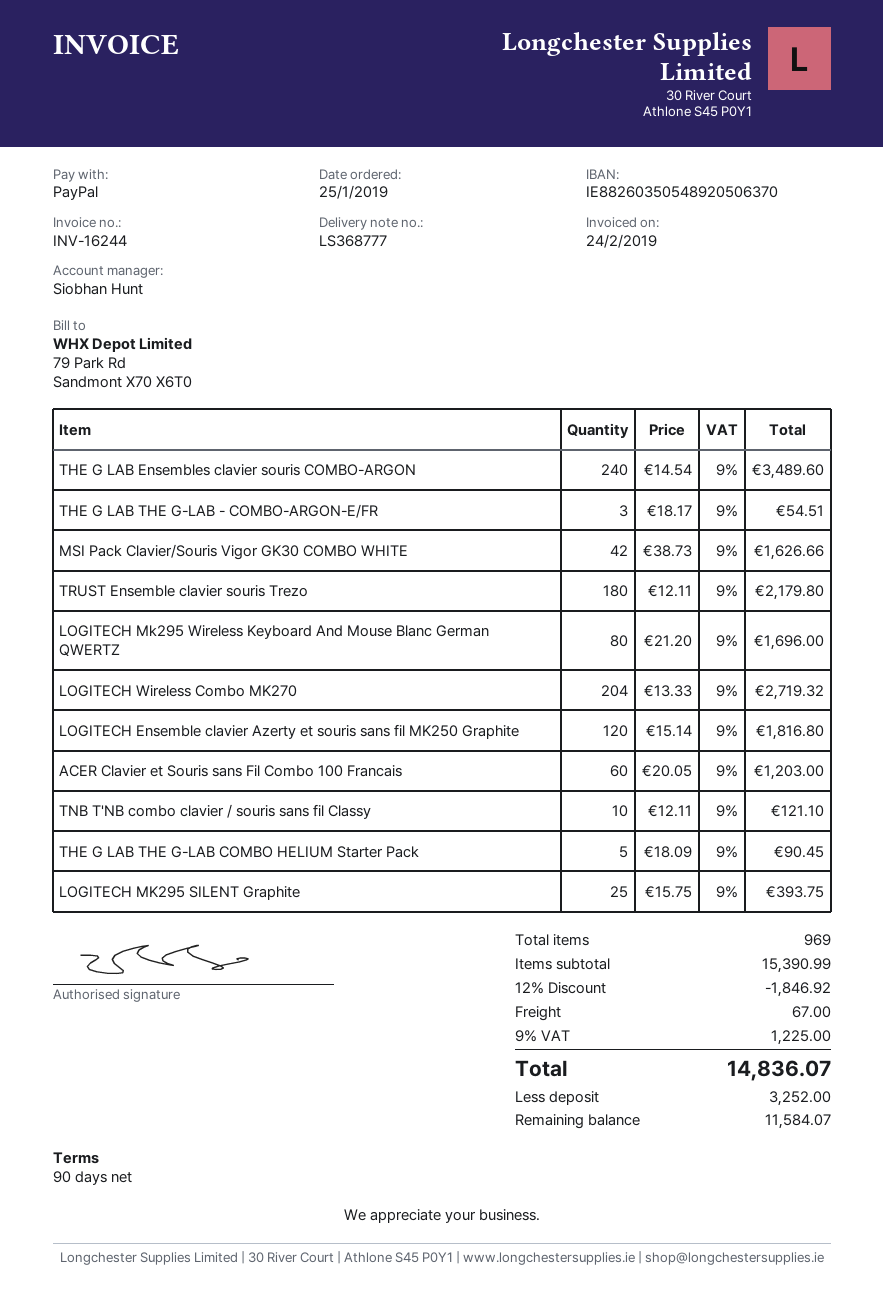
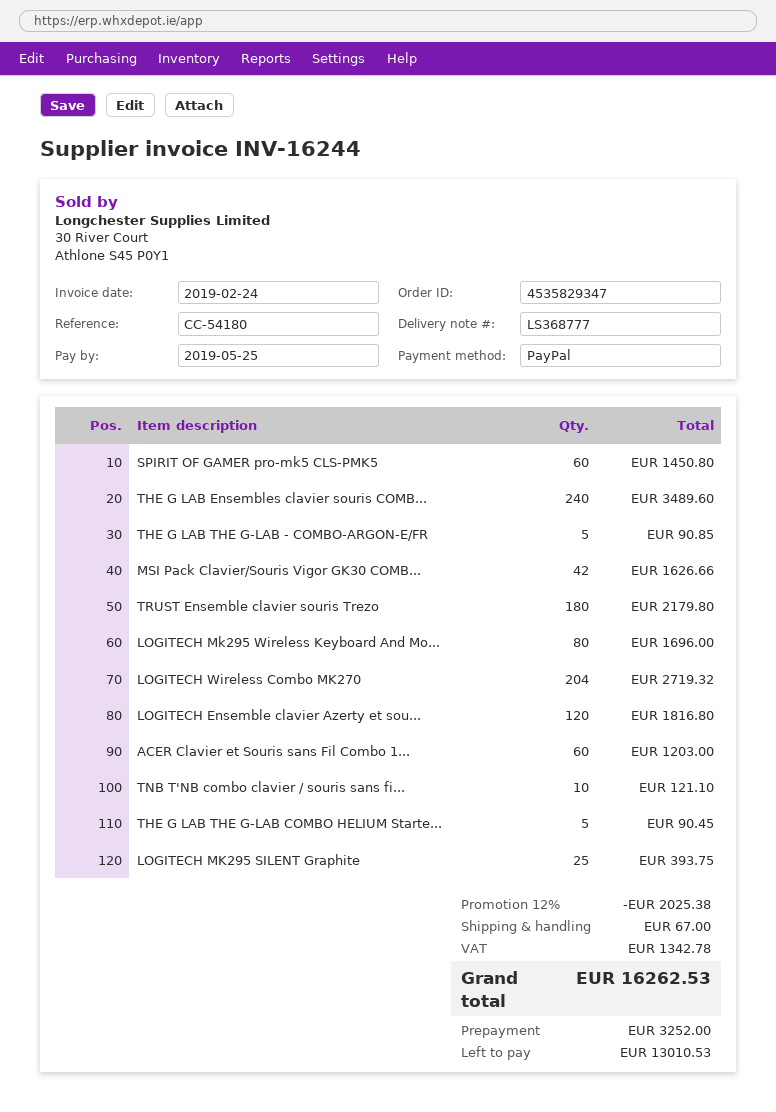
THE G LAB THE G-LAB - COMBO-ARGON-E/FR: 3 for 54.51 -> 5 for 90.85
SPIRIT OF GAMER pro-mk5 CLS-PMK5: none -> 60 for 1450.80
discount: 12% = 1846.92 -> 12% = 2025.38
tax: 1225.00 -> 1342.78
total: 14836.07 -> 16262.53
balance: 11584.07 -> 13010.53

